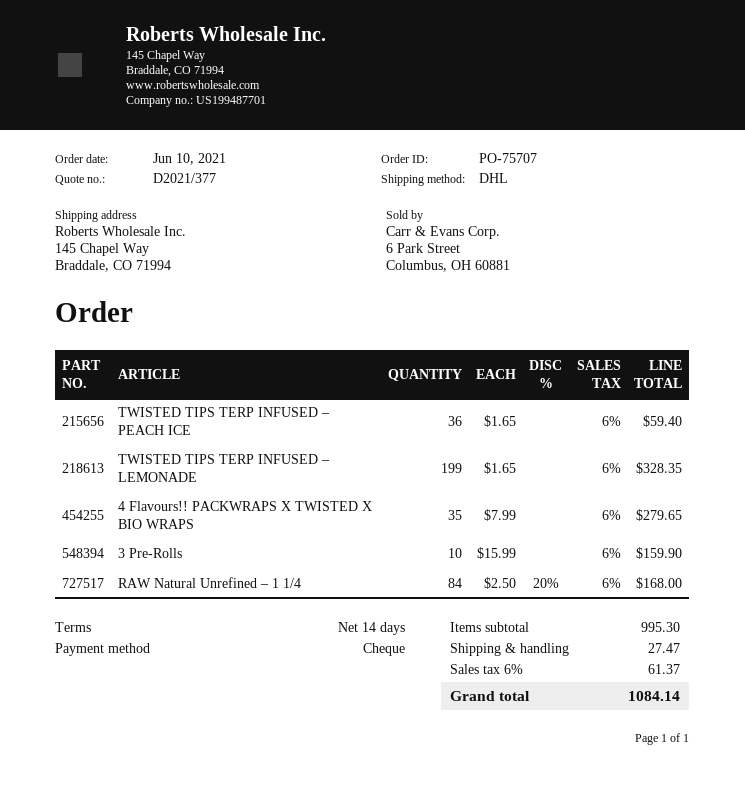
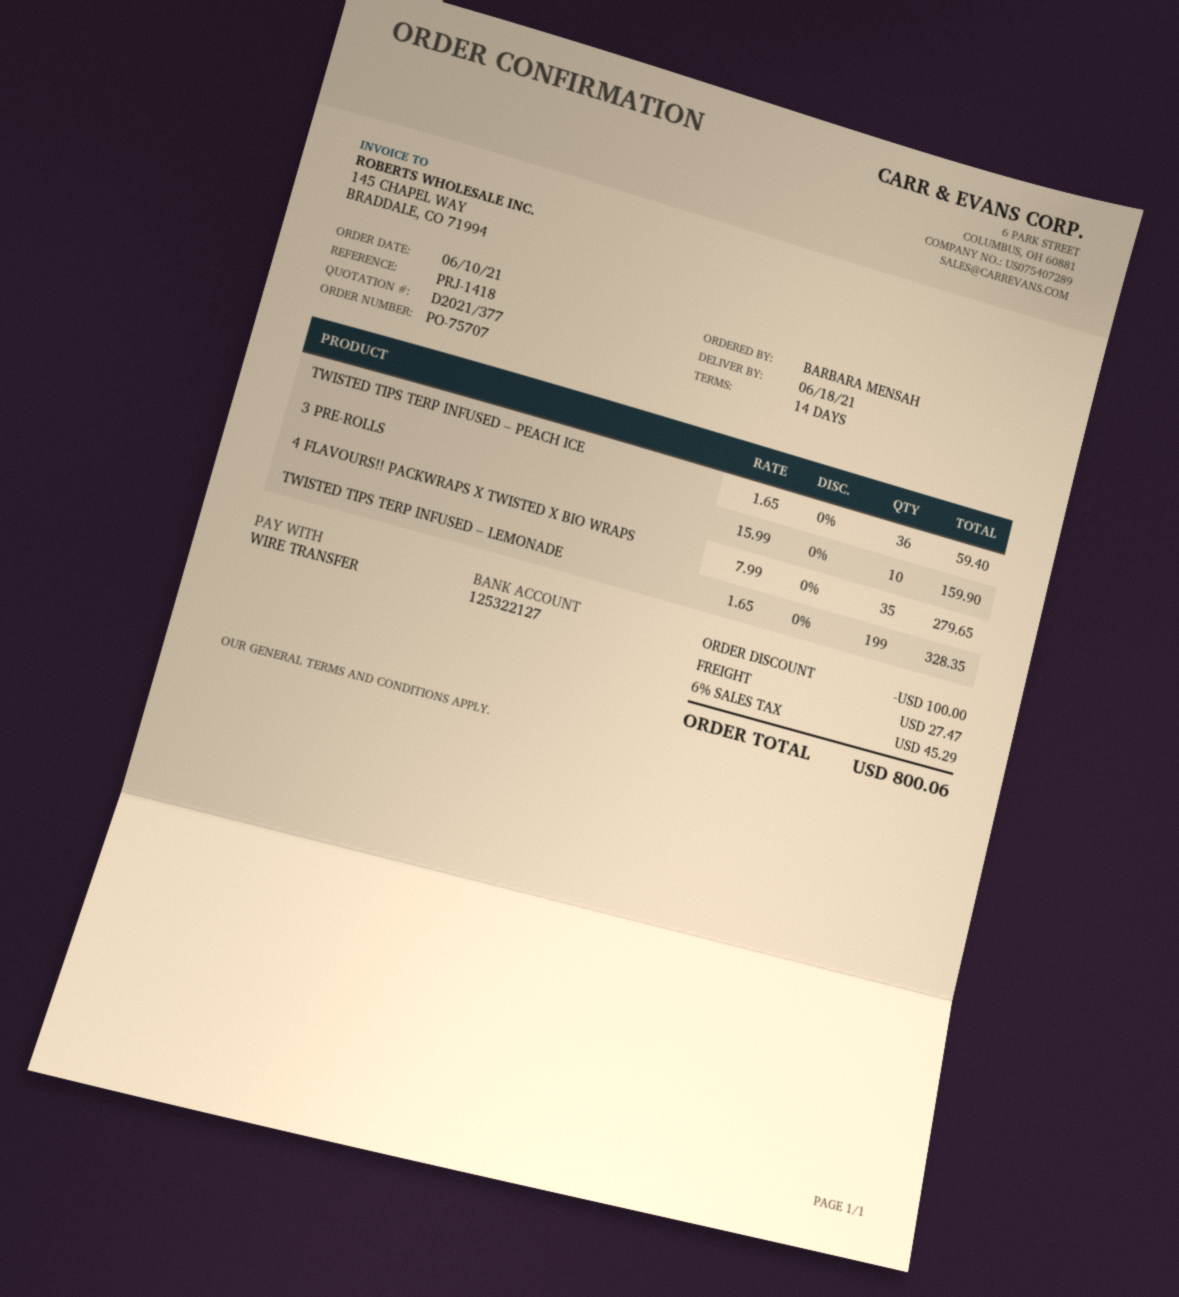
payment method: cheque -> bank transfer
RAW Natural Unrefined – 1 1/4: 84 x 2.50 - 20% = 168.00 -> none
discount: none -> 100.00
tax: 6% = 61.37 -> 6% = 45.29
total: 1084.14 -> 800.06

